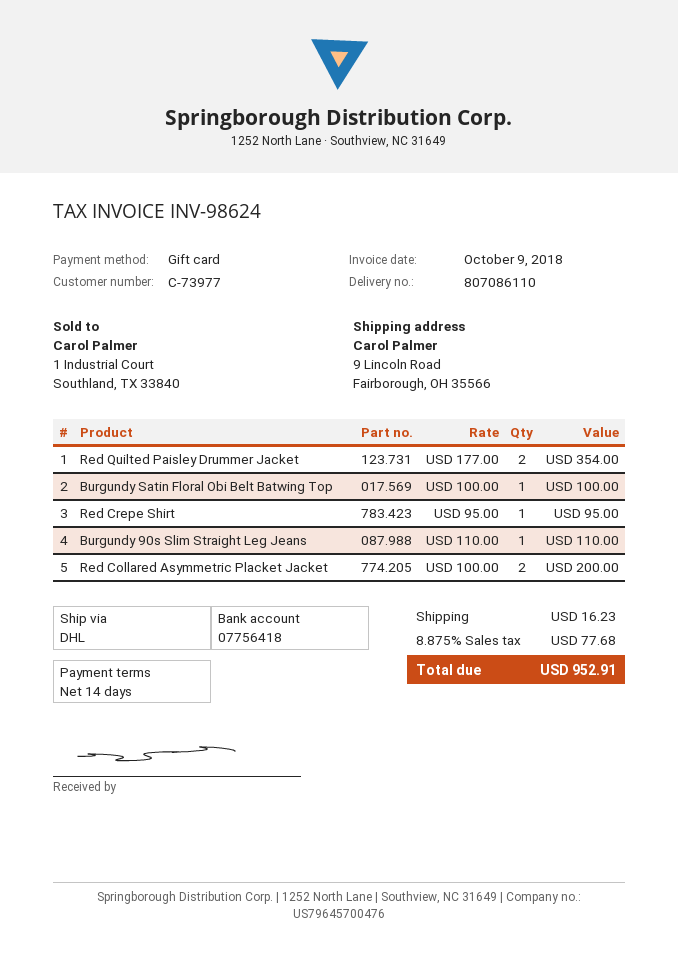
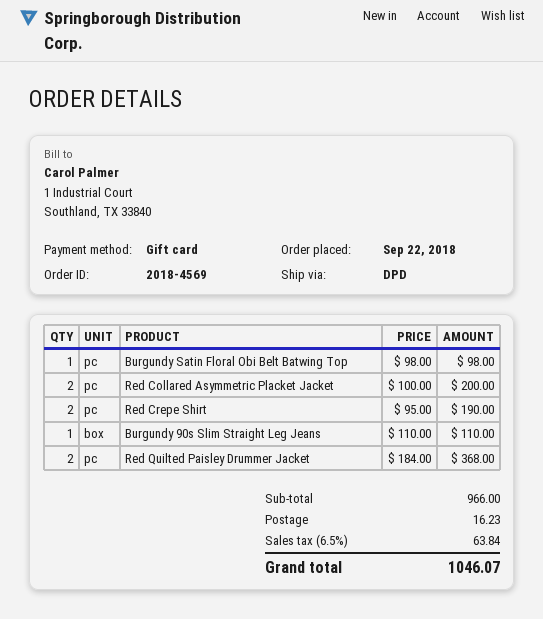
shipping method: DHL -> DPD
Red Quilted Paisley Drummer Jacket: 2 x 177.00 = 354.00 -> 2 x 184.00 = 368.00
Burgundy Satin Floral Obi Belt Batwing Top: 1 x 100.00 = 100.00 -> 1 x 98.00 = 98.00
Red Crepe Shirt: 1 x 95.00 = 95.00 -> 2 x 95.00 = 190.00
tax: 8.875% = 77.68 -> 6.5% = 63.84
total: 952.91 -> 1046.07

